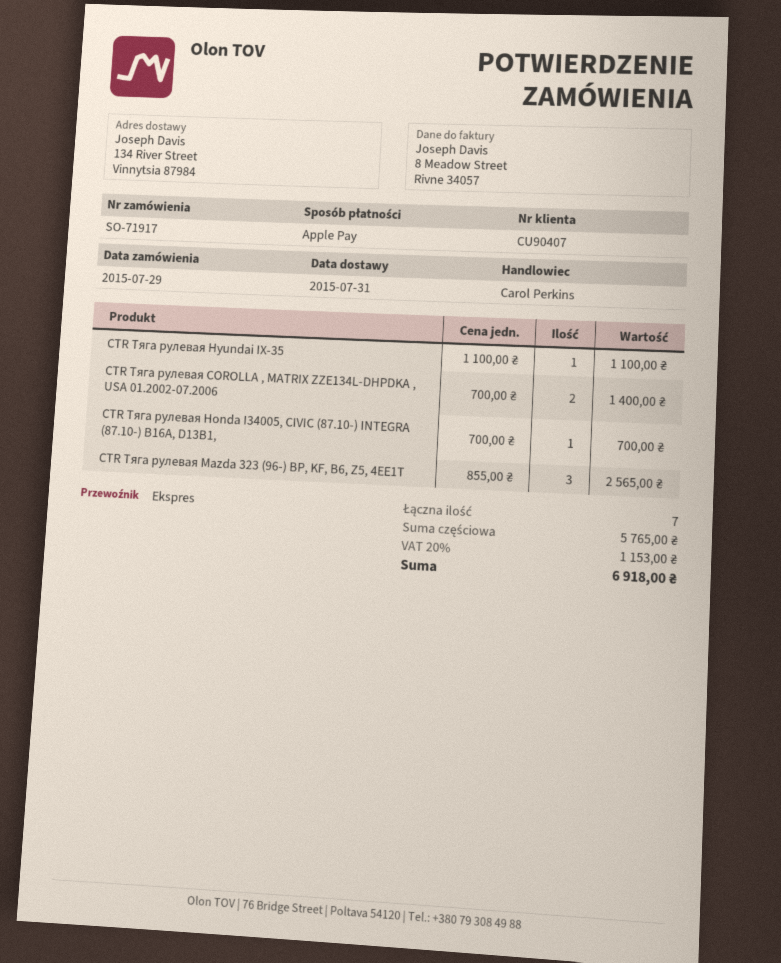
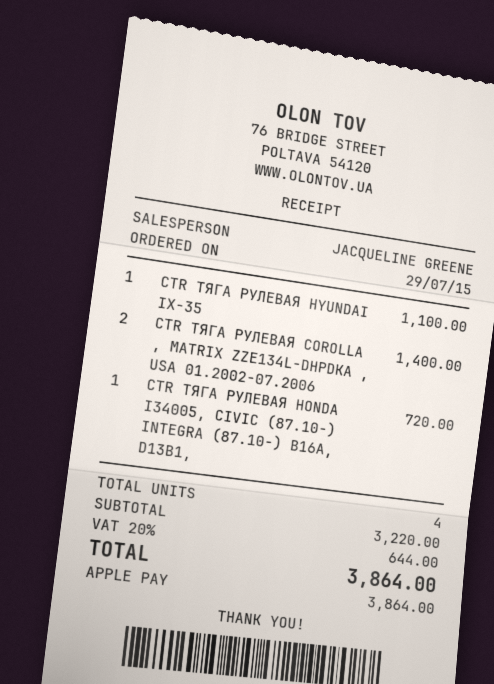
sales rep: Carol Perkins -> JACQUELINE GREENE
CTR Тяга рулевая Honda I34005, CIVIC (87.10-) INTEGRA (87.10-) B16A, D13B1,: 1 for 700.00 -> 1 for 720.00
CTR Тяга рулевая Mazda 323 (96-) BP, KF, B6, Z5, 4EE1T: 3 for 2565.00 -> none
total quantity: 7 -> 4
subtotal: 5765.00 -> 3220.00
tax: 20% = 1153.00 -> 20% = 644.00
total: 6918.00 -> 3864.00

